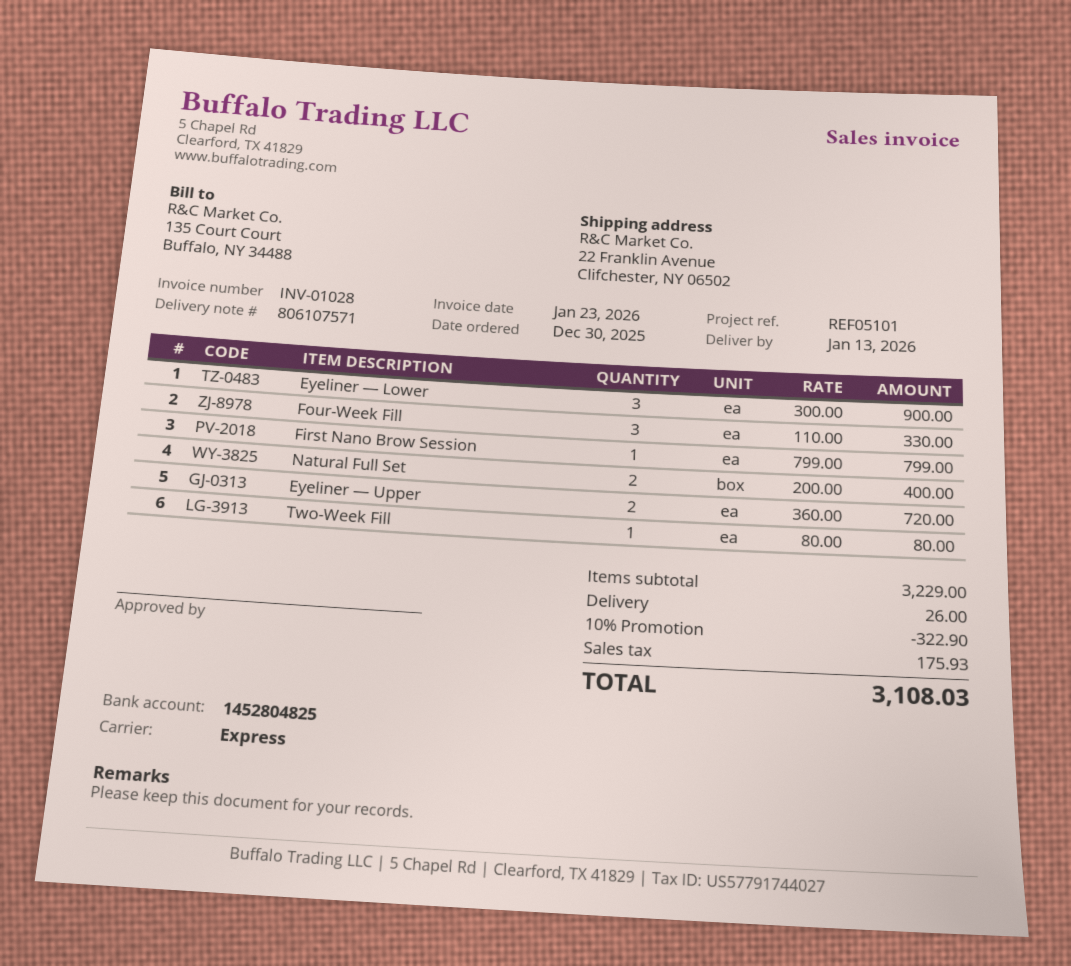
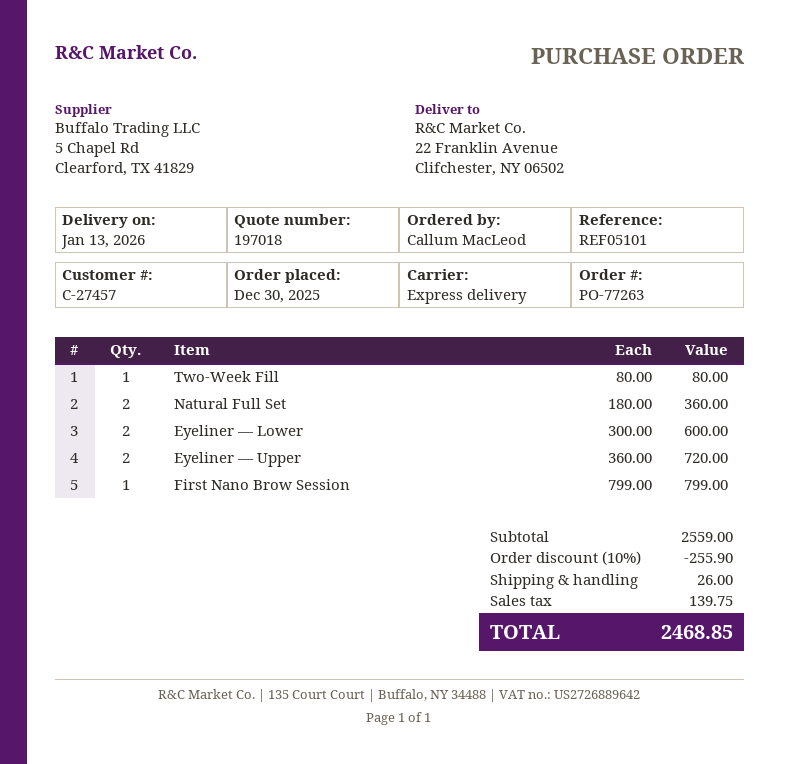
Eyeliner — Lower: 3 x 300.00 = 900.00 -> 2 x 300.00 = 600.00
Four-Week Fill: 3 x 110.00 = 330.00 -> none
Natural Full Set: 2 x 200.00 = 400.00 -> 2 x 180.00 = 360.00
subtotal: 3229.00 -> 2559.00
discount: 10% = 322.90 -> 10% = 255.90
tax: 175.93 -> 139.75
total: 3108.03 -> 2468.85

